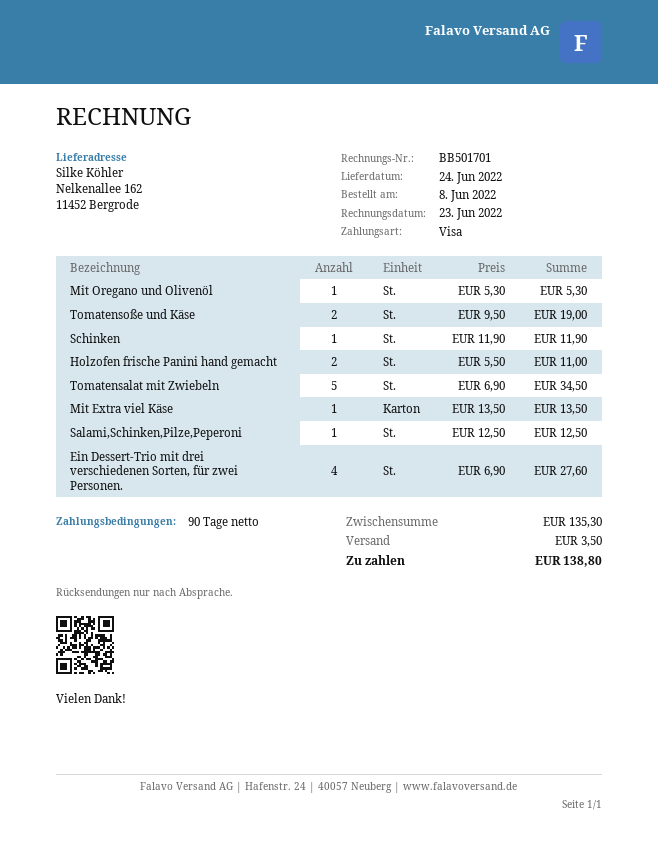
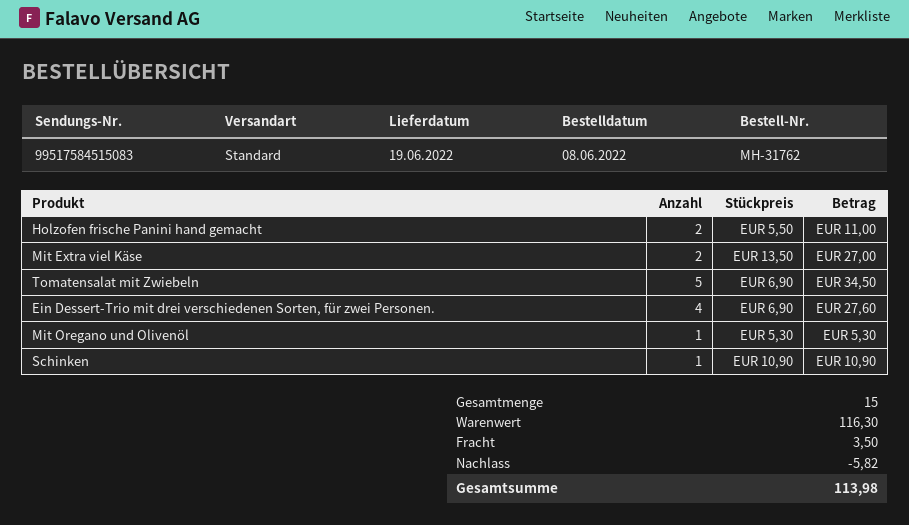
delivery date: 2022-06-24 -> 2022-06-19
Tomatensoße und Käse: 2 x 9.50 = 19.00 -> none
Schinken: 1 x 11.90 = 11.90 -> 1 x 10.90 = 10.90
Mit Extra viel Käse: 1 x 13.50 = 13.50 -> 2 x 13.50 = 27.00
Salami,Schinken,Pilze,Peperoni: 1 x 12.50 = 12.50 -> none
subtotal: 135.30 -> 116.30
discount: none -> 5.82
total: 138.80 -> 113.98

